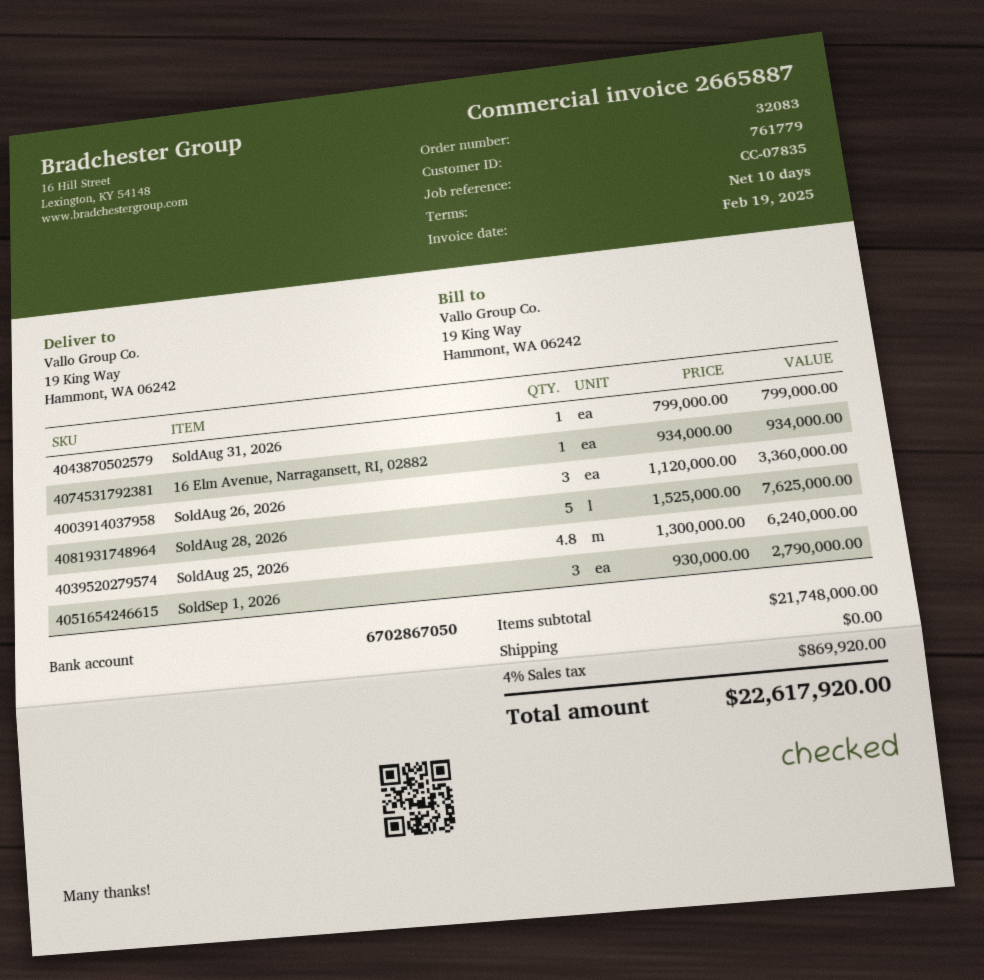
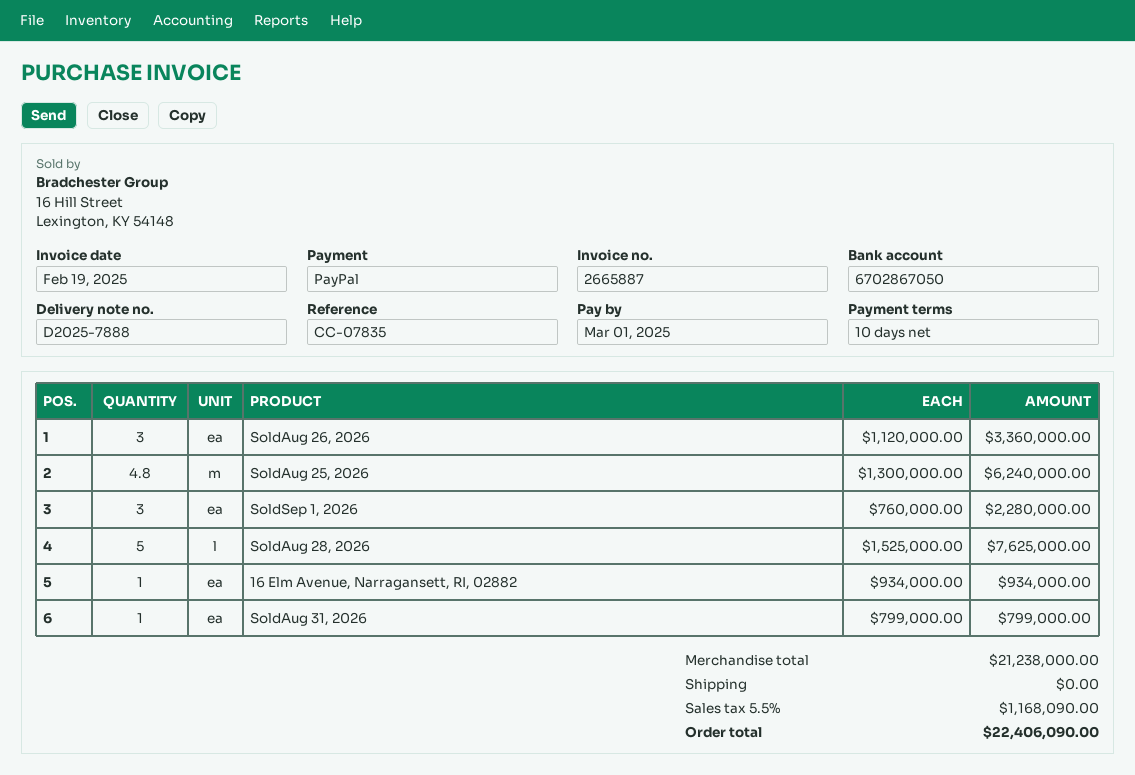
SoldSep 1, 2026: 3 x 930000.00 = 2790000.00 -> 3 x 760000.00 = 2280000.00
subtotal: 21748000.00 -> 21238000.00
tax: 4% = 869920.00 -> 5.5% = 1168090.00
total: 22617920.00 -> 22406090.00

